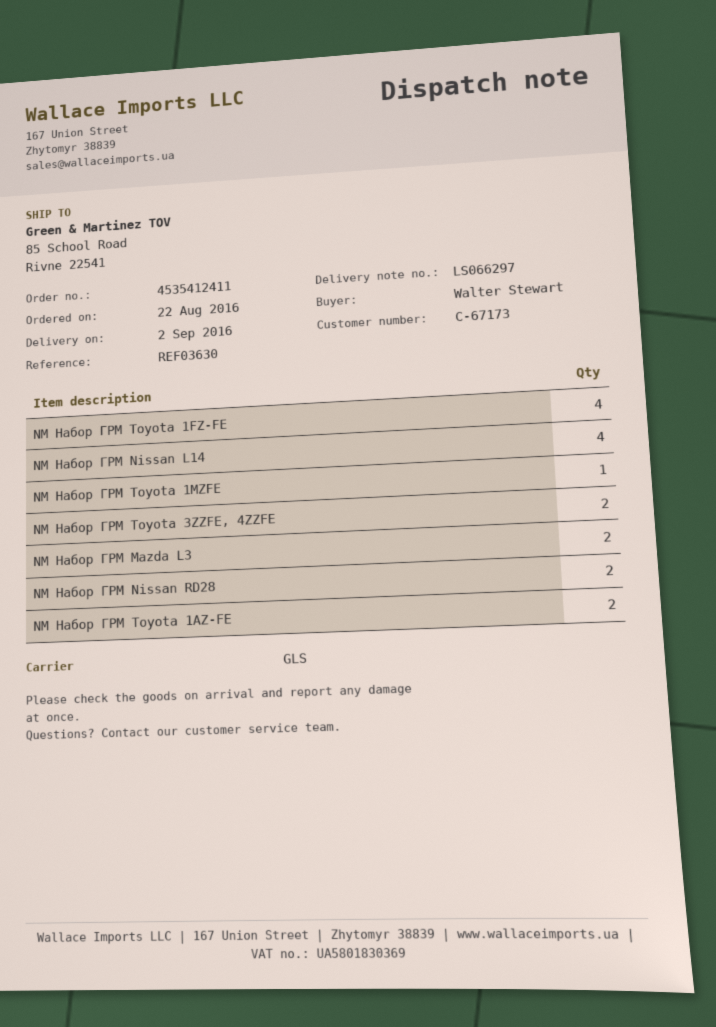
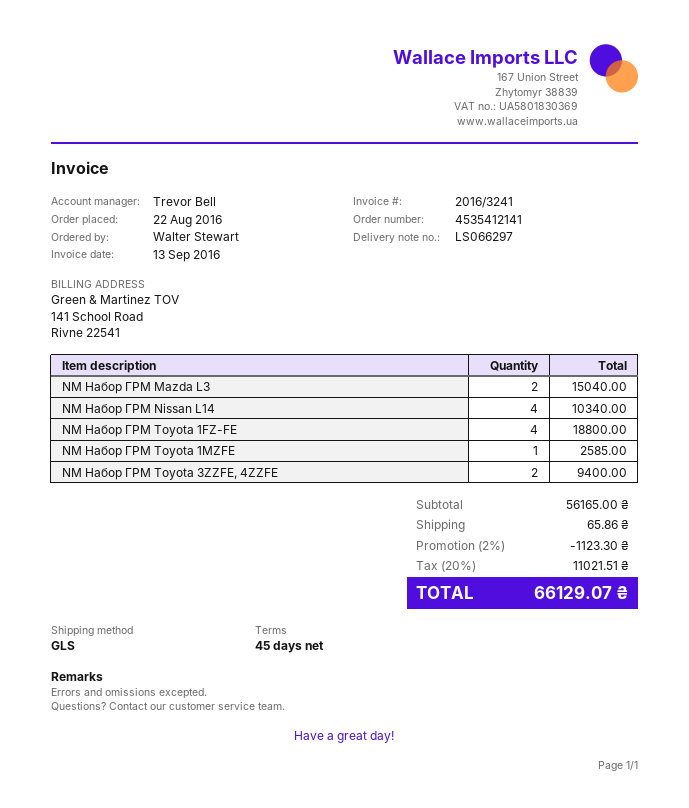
order number: 4535412411 -> 4535412141
NM Набор ГРМ Nissan RD28: 2 -> none
NM Набор ГРМ Toyota 1AZ-FE: 2 -> none

